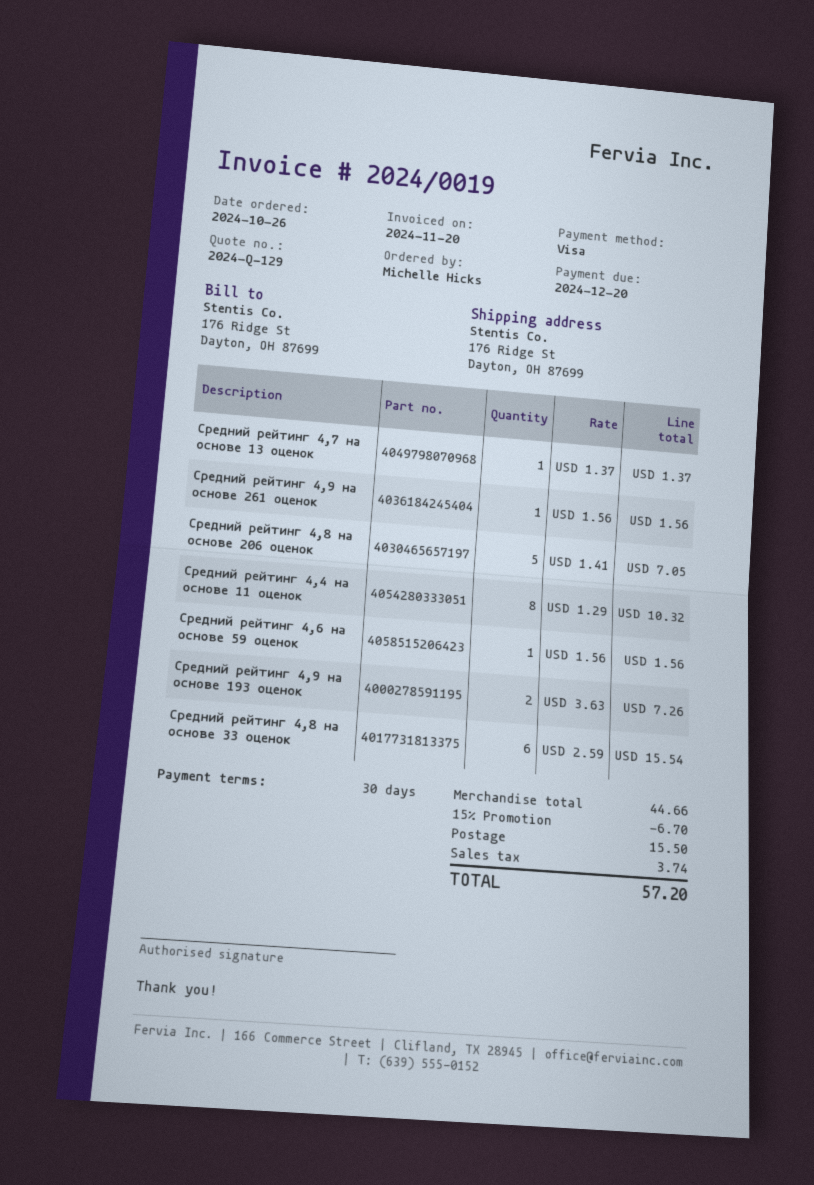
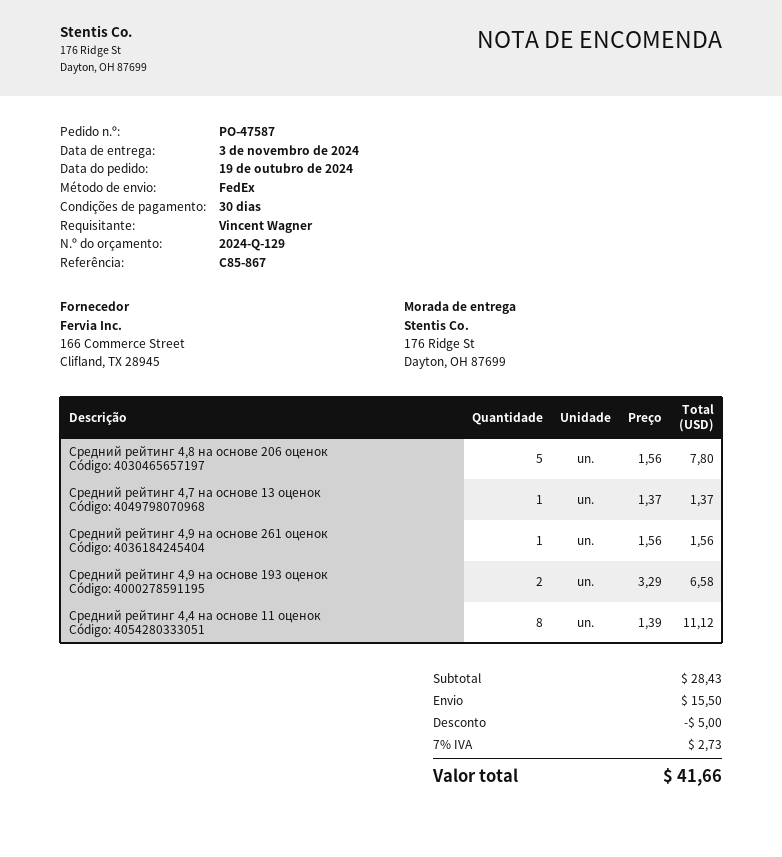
order date: 2024-10-26 -> 2024-10-19
ordered by: Michelle Hicks -> Vincent Wagner
Средний рейтинг 4,8 на основе 206 оценок: 5 x 1.41 = 7.05 -> 5 x 1.56 = 7.80
Средний рейтинг 4,4 на основе 11 оценок: 8 x 1.29 = 10.32 -> 8 x 1.39 = 11.12
Средний рейтинг 4,6 на основе 59 оценок: 1 x 1.56 = 1.56 -> none
Средний рейтинг 4,9 на основе 193 оценок: 2 x 3.63 = 7.26 -> 2 x 3.29 = 6.58
Средний рейтинг 4,8 на основе 33 оценок: 6 x 2.59 = 15.54 -> none
subtotal: 44.66 -> 28.43
discount: 6.70 -> 5.00
tax: 3.74 -> 2.73
total: 57.20 -> 41.66

